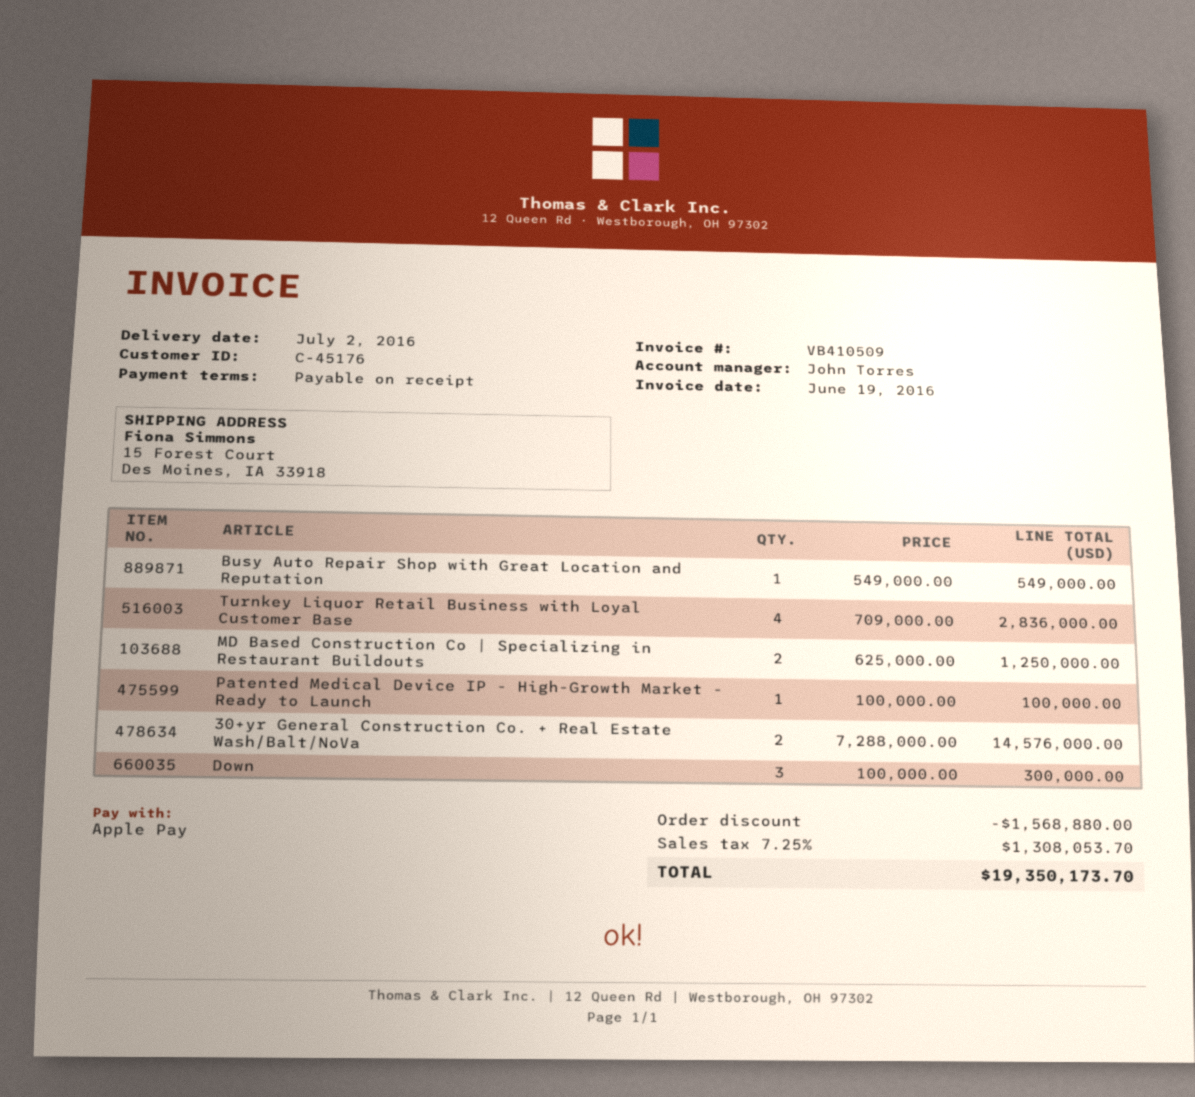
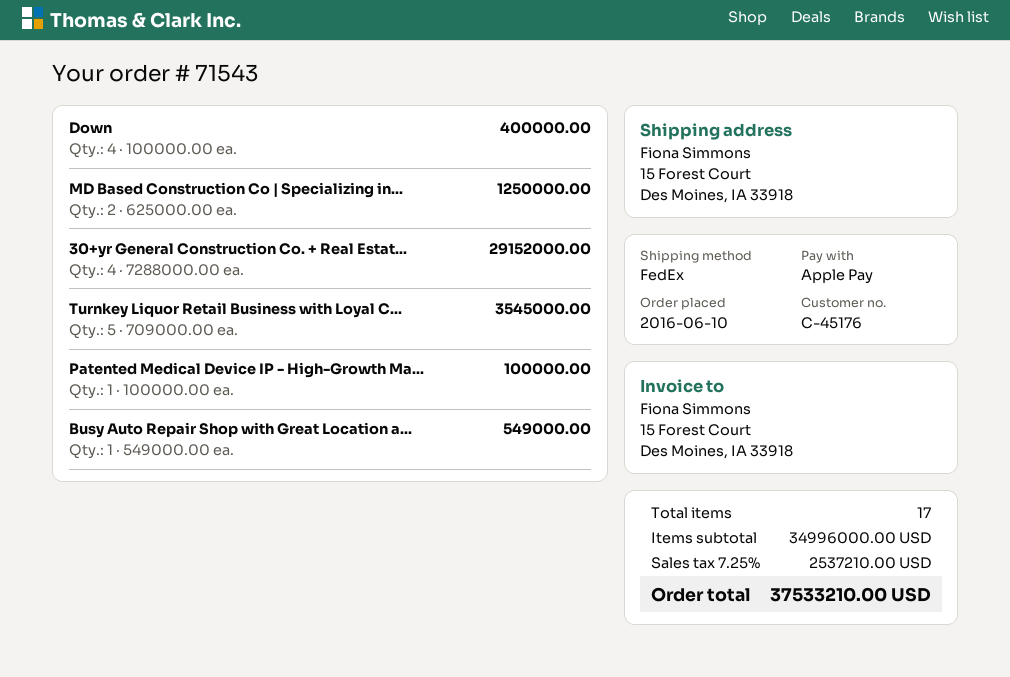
Turnkey Liquor Retail Business with Loyal Customer Base: 4 x 709000.00 = 2836000.00 -> 5 x 709000.00 = 3545000.00
30+yr General Construction Co. + Real Estate Wash/Balt/NoVa: 2 x 7288000.00 = 14576000.00 -> 4 x 7288000.00 = 29152000.00
Down: 3 x 100000.00 = 300000.00 -> 4 x 100000.00 = 400000.00
discount: 1568880.00 -> none
tax: 7.25% = 1308053.70 -> 7.25% = 2537210.00
total: 19350173.70 -> 37533210.00

